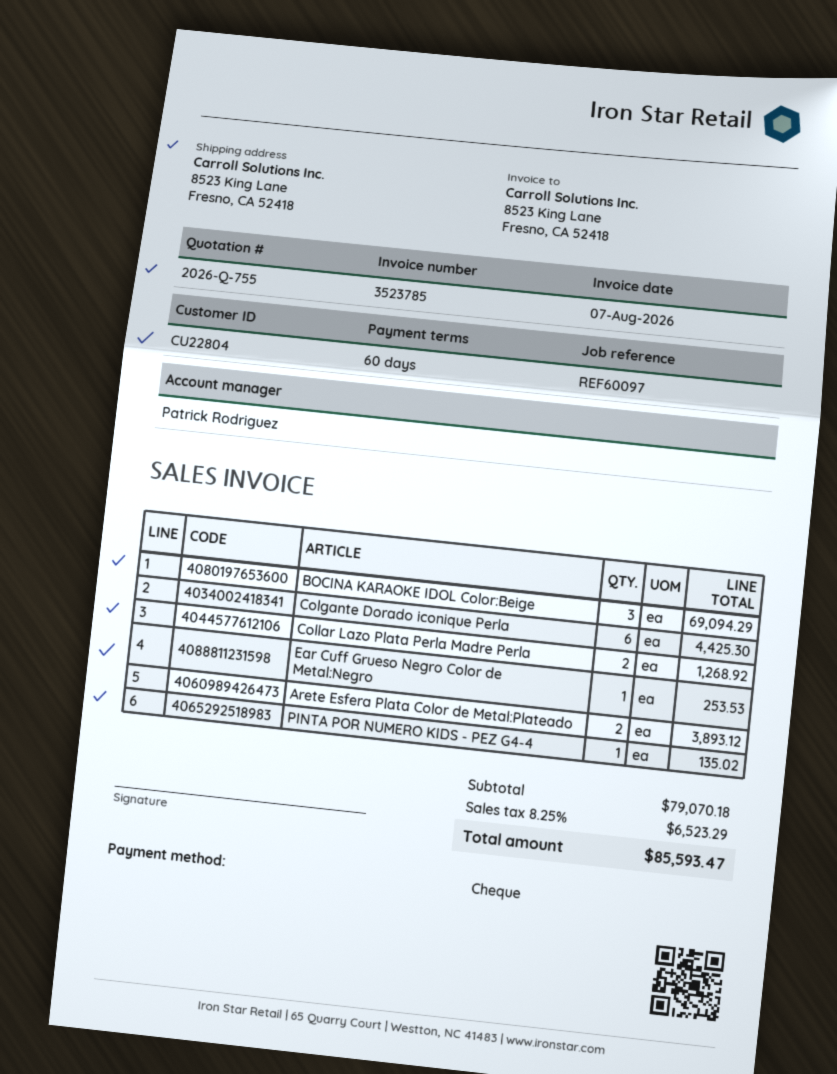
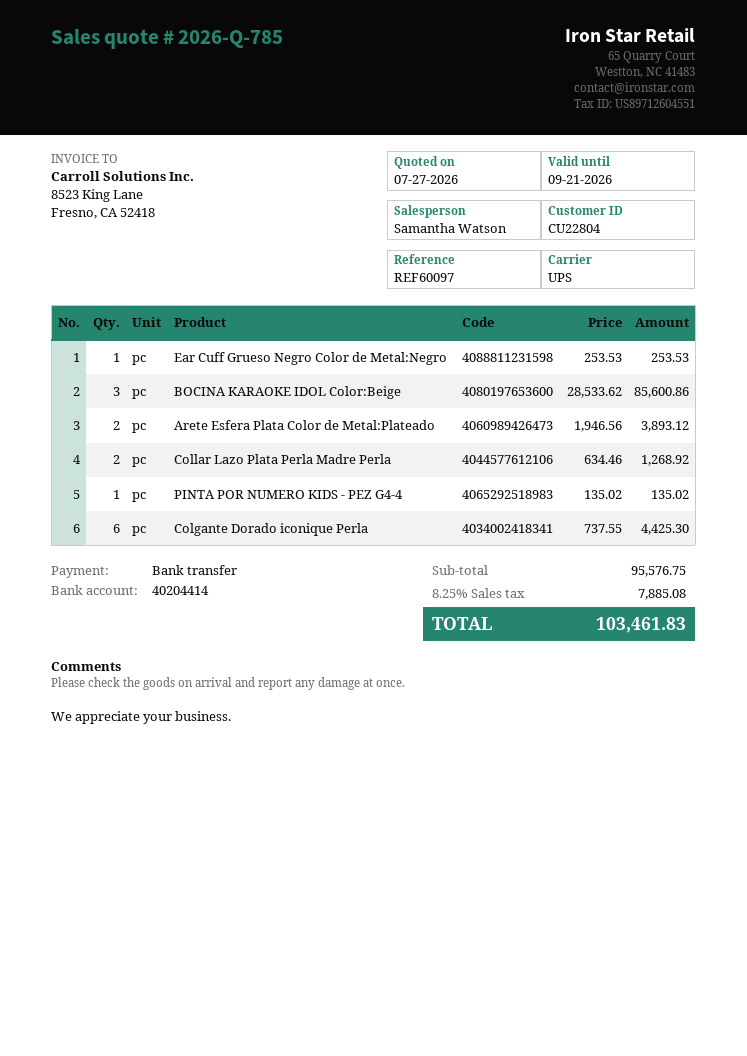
quote number: 2026-Q-755 -> 2026-Q-785
sales rep: Patrick Rodriguez -> Samantha Watson
payment method: cheque -> bank transfer
BOCINA KARAOKE IDOL Color:Beige: 3 for 69094.29 -> 3 for 85600.86
subtotal: 79070.18 -> 95576.75
tax: 8.25% = 6523.29 -> 8.25% = 7885.08
total: 85593.47 -> 103461.83

